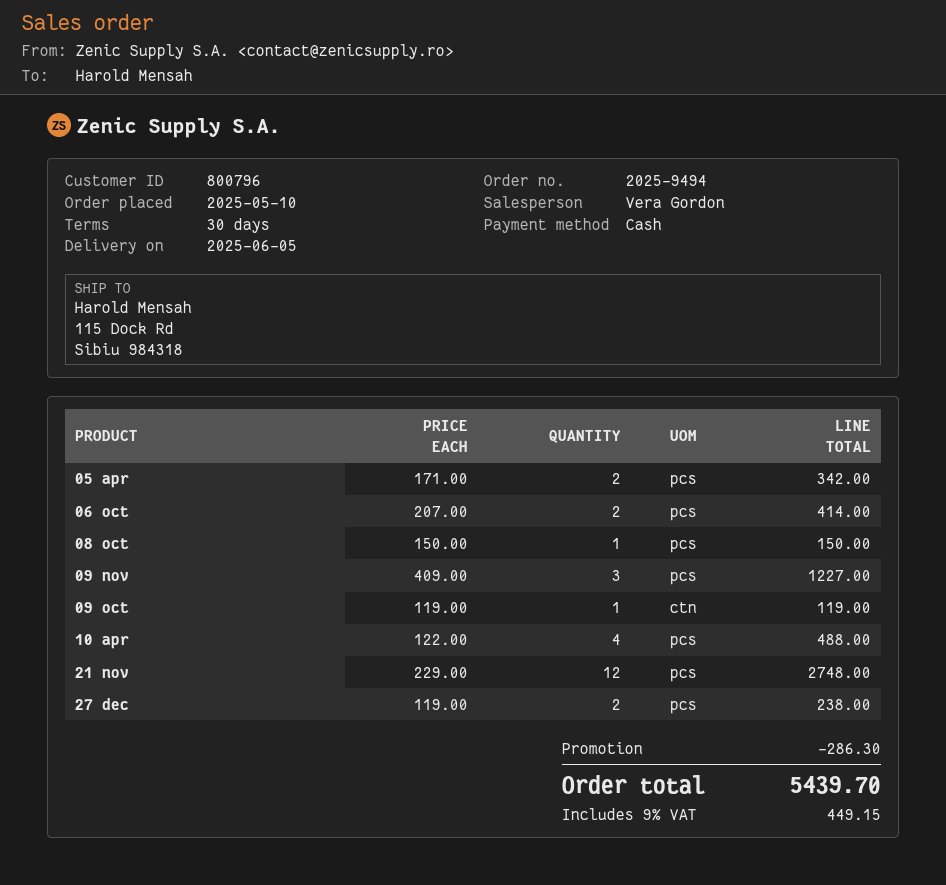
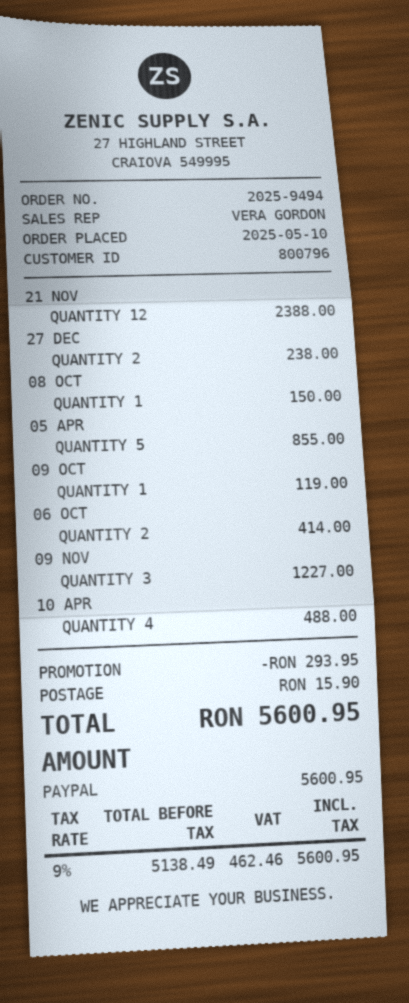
payment method: cash -> PayPal
05 apr: 2 for 342.00 -> 5 for 855.00
21 nov: 12 for 2748.00 -> 12 for 2388.00
discount: 286.30 -> 293.95
shipping: none -> 15.90
tax: 9% = 449.15 -> 9% = 462.46
total: 5439.70 -> 5600.95

